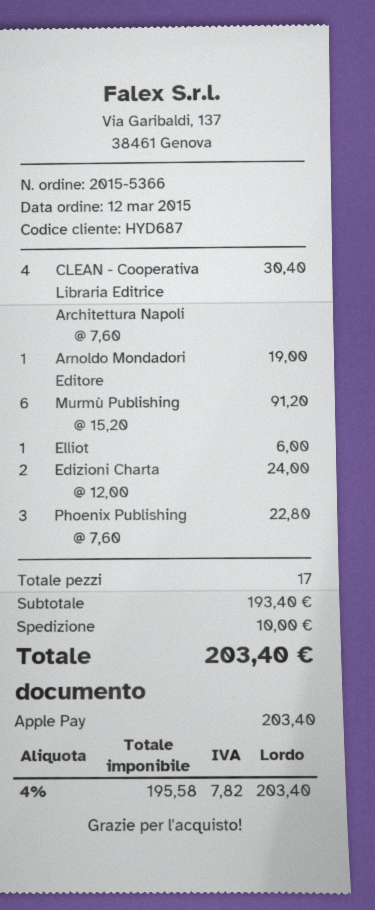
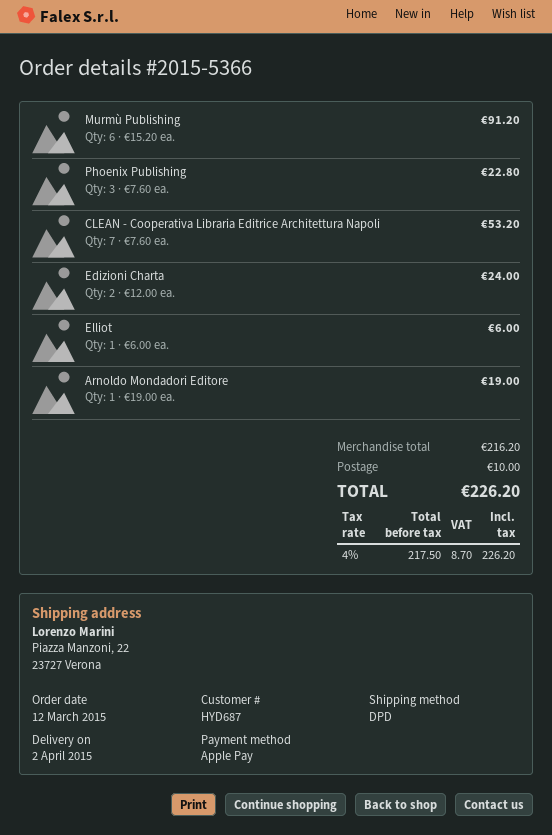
CLEAN - Cooperativa Libraria Editrice Architettura Napoli: 4 x 7.60 = 30.40 -> 7 x 7.60 = 53.20
subtotal: 193.40 -> 216.20
net: 195.58 -> 217.50
tax: 4% = 7.82 -> 4% = 8.70
total: 203.40 -> 226.20

